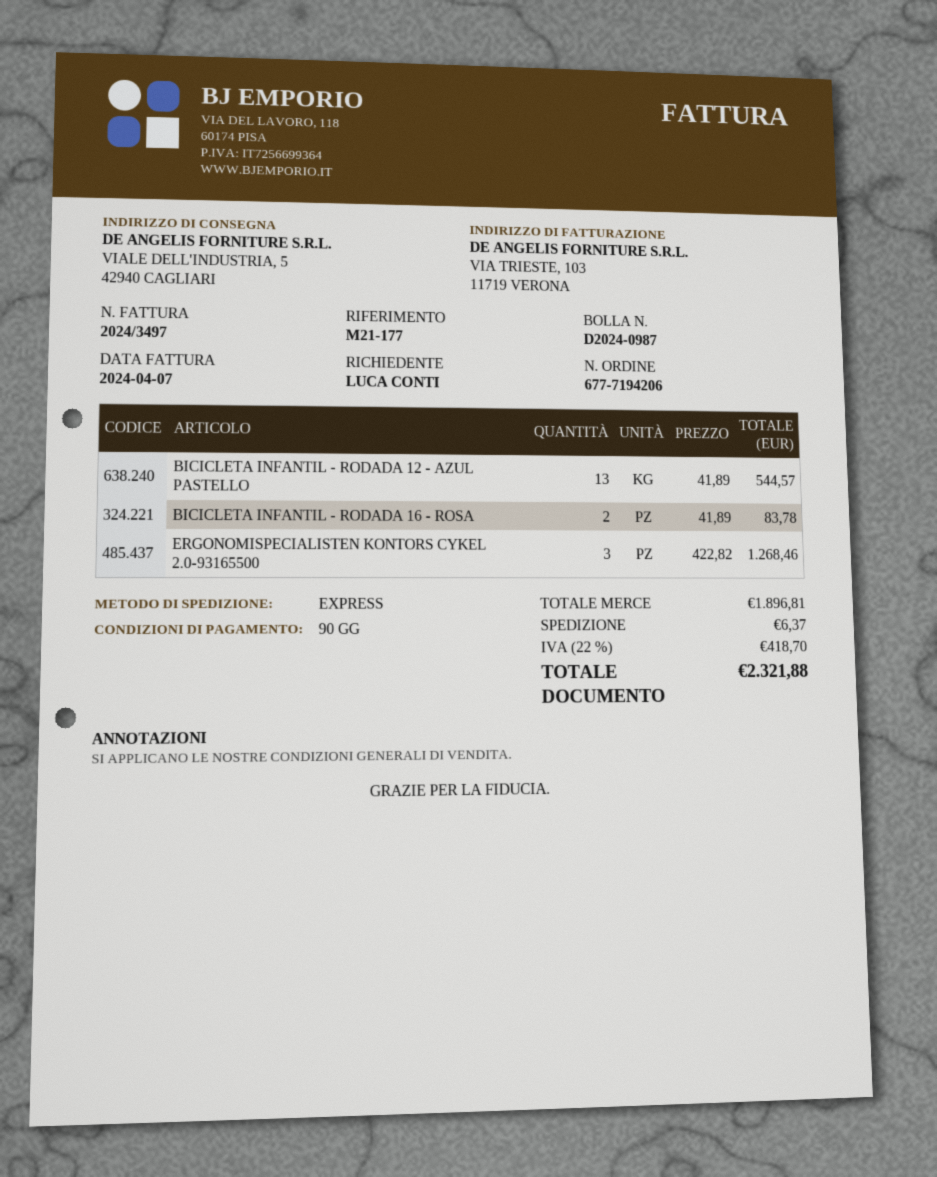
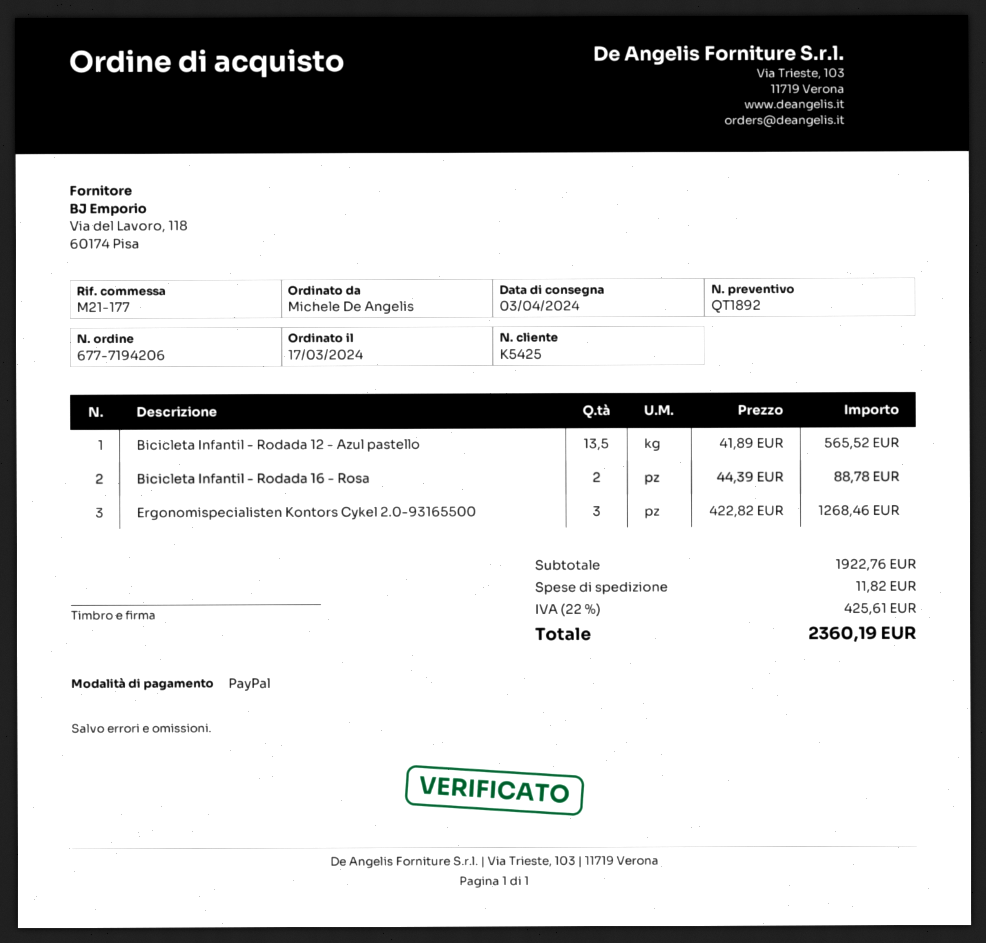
ordered by: LUCA CONTI -> Michele De Angelis
BICICLETA INFANTIL - RODADA 12 - AZUL PASTELLO: 13 x 41.89 = 544.57 -> 13.5 x 41.89 = 565.52
BICICLETA INFANTIL - RODADA 16 - ROSA: 2 x 41.89 = 83.78 -> 2 x 44.39 = 88.78
subtotal: 1896.81 -> 1922.76
shipping: 6.37 -> 11.82
tax: 22% = 418.70 -> 22% = 425.61
total: 2321.88 -> 2360.19

